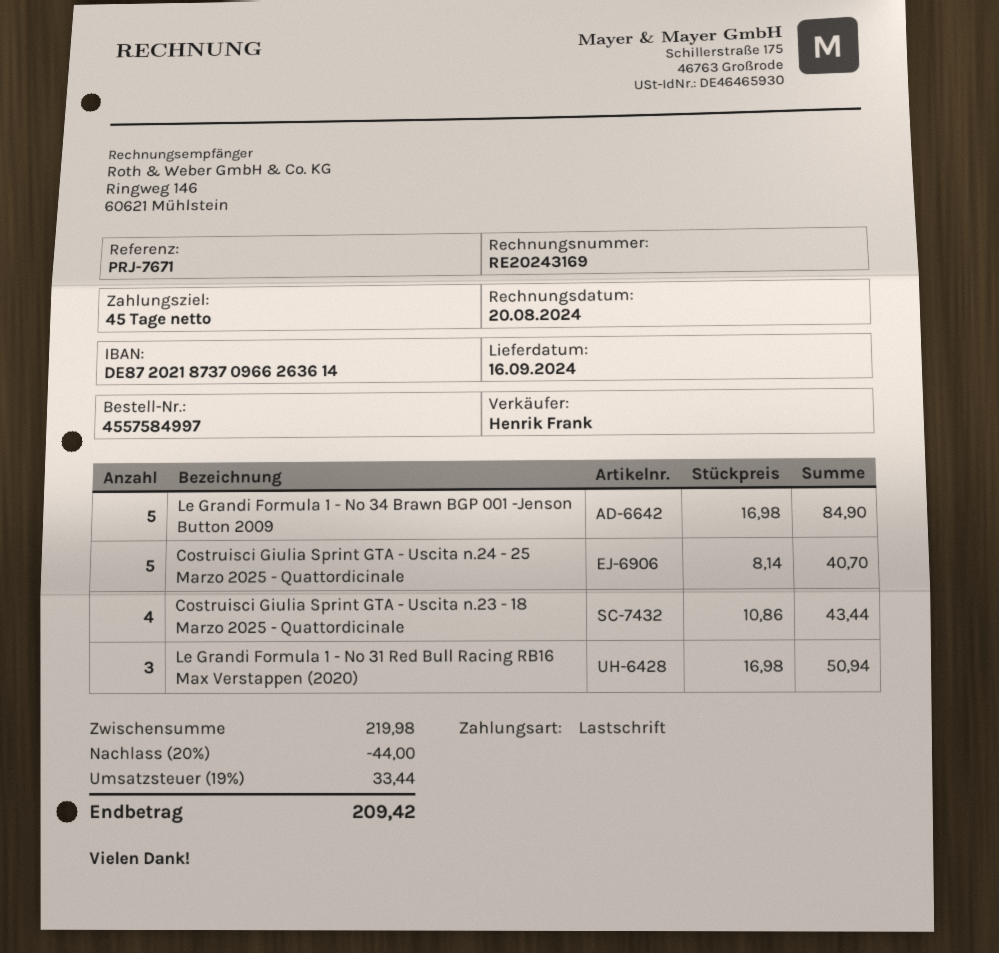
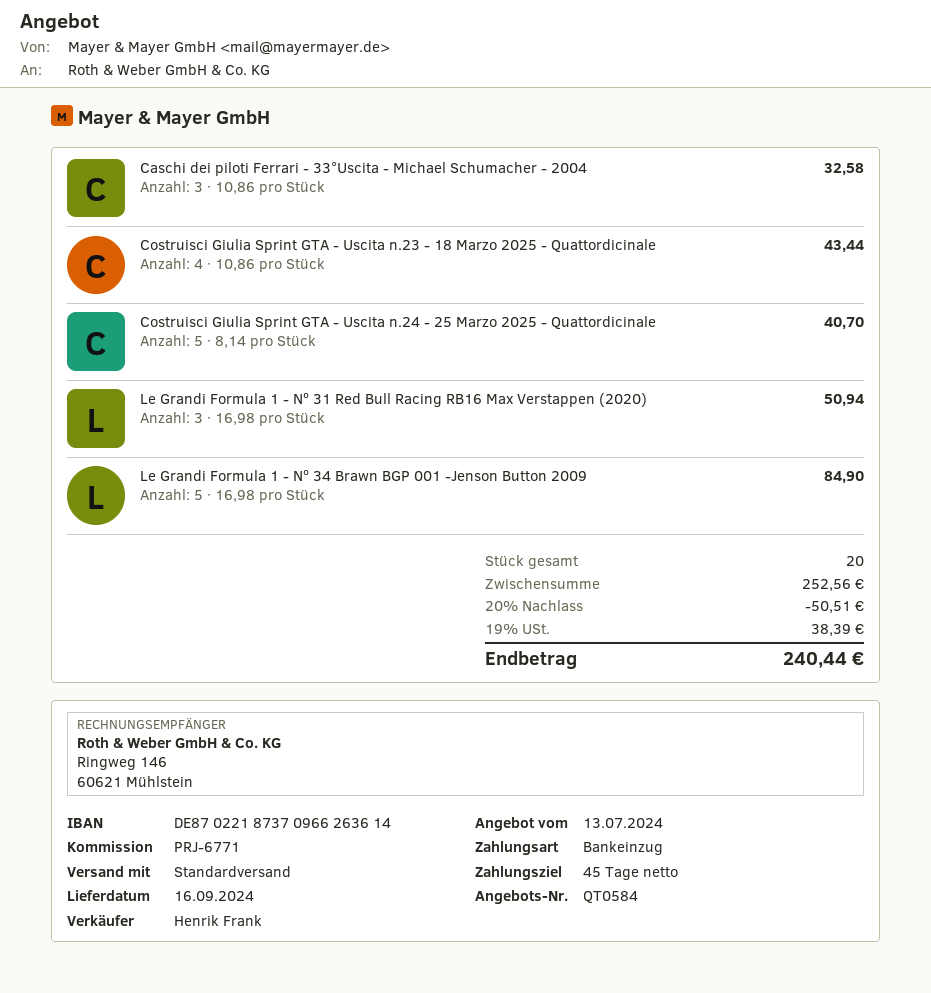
reference: PRJ-7671 -> PRJ-6771
bank account: DE87202187370966263614 -> DE87022187370966263614
Caschi dei piloti Ferrari - 33°Uscita - Michael Schumacher - 2004: none -> 3 x 10.86 = 32.58
subtotal: 219.98 -> 252.56
discount: 20% = 44.00 -> 20% = 50.51
tax: 19% = 33.44 -> 19% = 38.39
total: 209.42 -> 240.44

